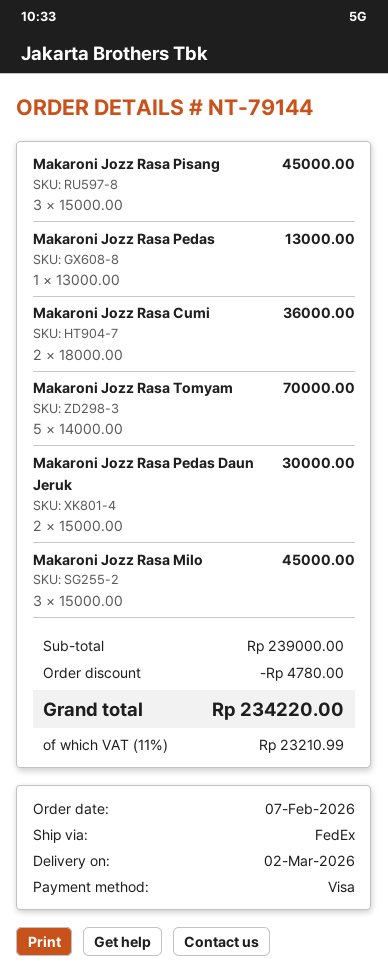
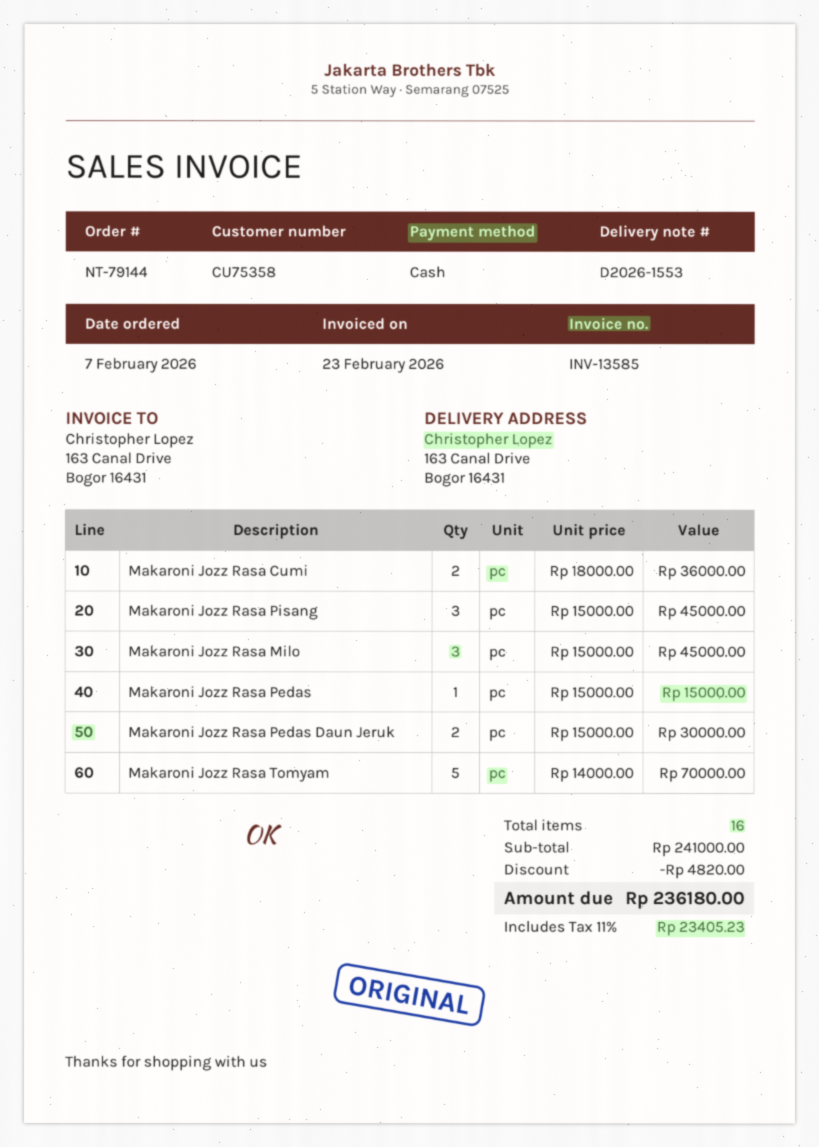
payment method: Visa -> cash
Makaroni Jozz Rasa Pedas: 1 x 13000.00 = 13000.00 -> 1 x 15000.00 = 15000.00
subtotal: 239000.00 -> 241000.00
discount: 4780.00 -> 4820.00
tax: 11% = 23210.99 -> 11% = 23405.23
total: 234220.00 -> 236180.00

